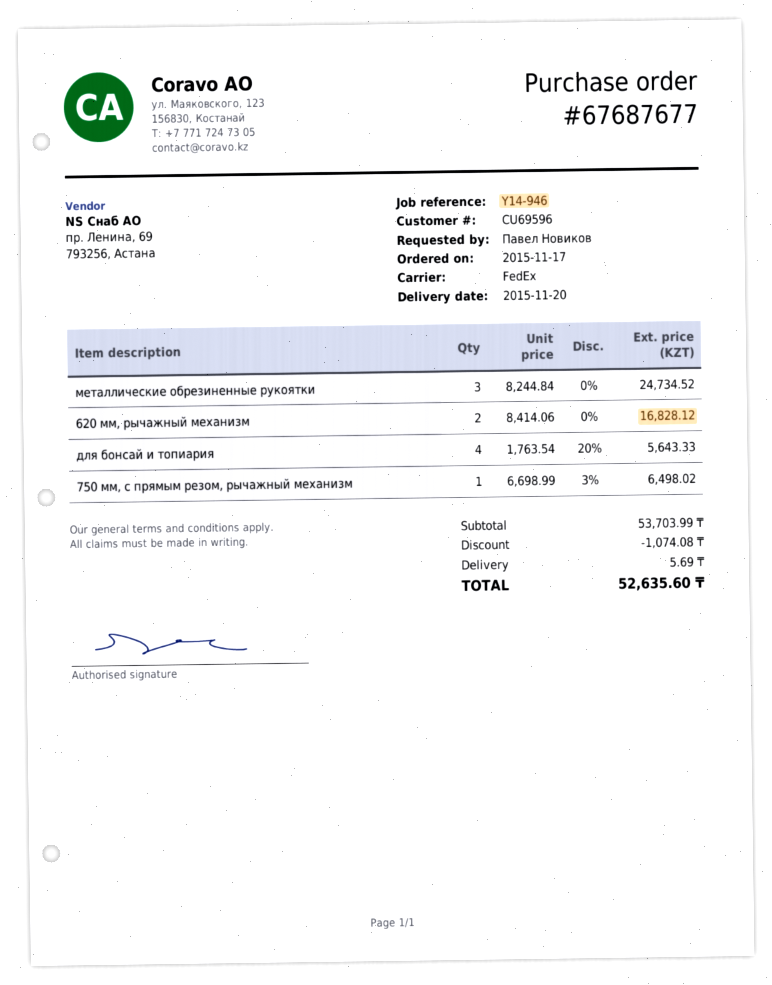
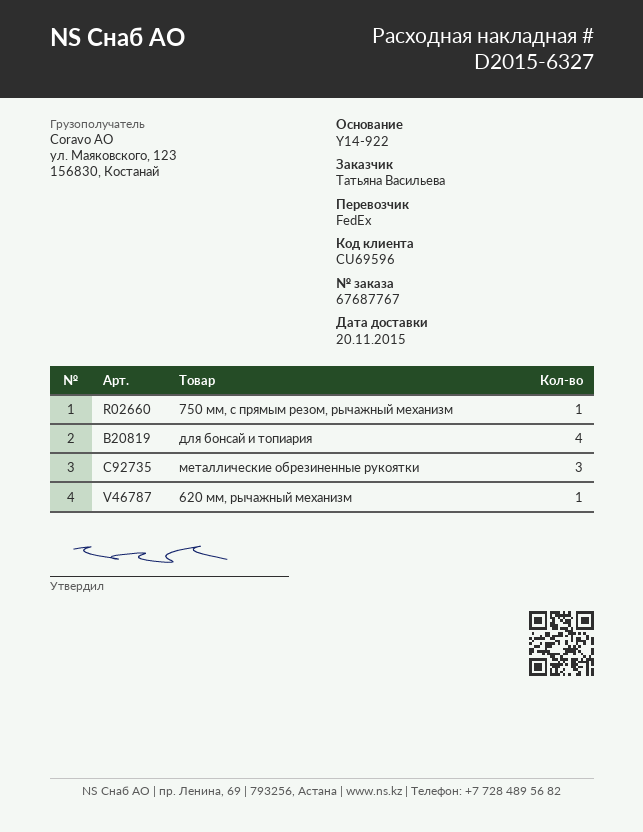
order number: 67687677 -> 67687767
reference: Y14-946 -> Y14-922
ordered by: Павел Новиков -> Татьяна Васильева
620 мм, рычажный механизм: 2 -> 1

